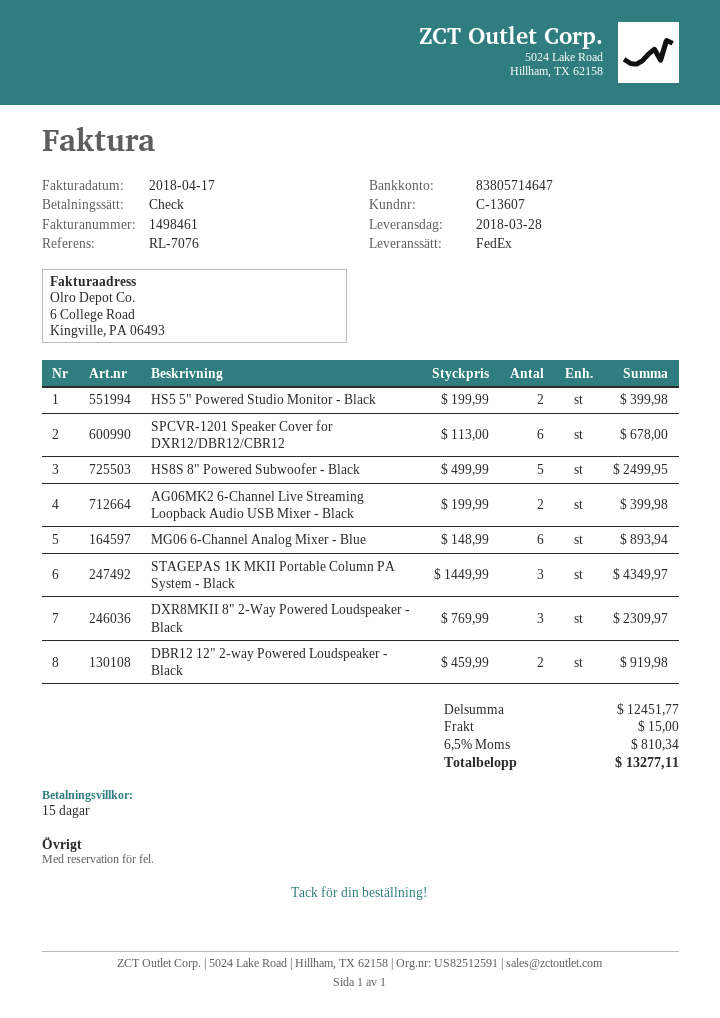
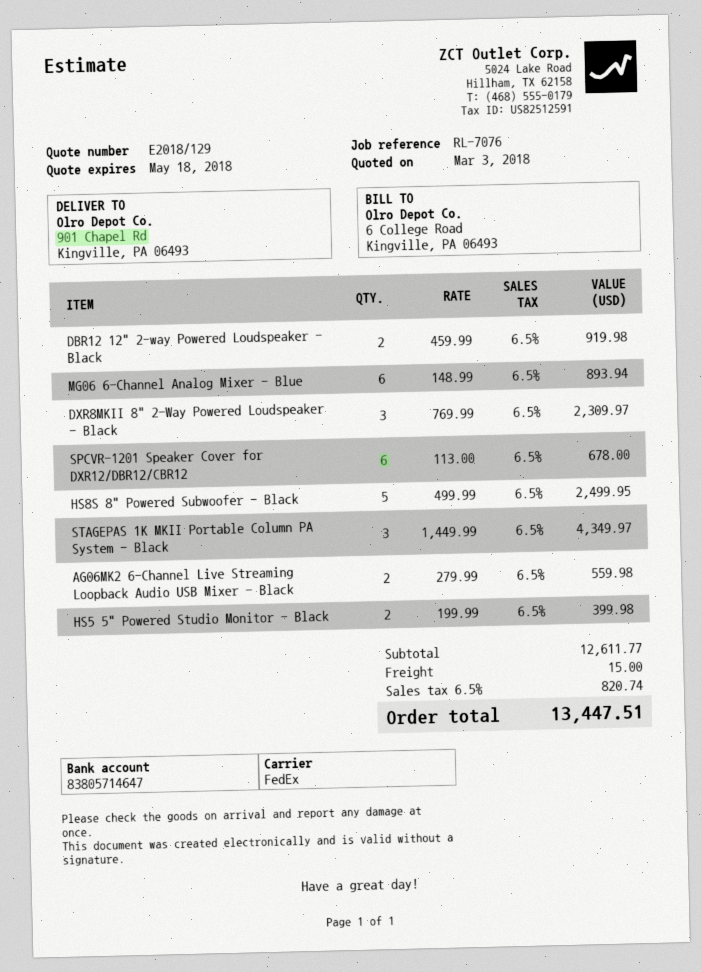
AG06MK2 6-Channel Live Streaming Loopback Audio USB Mixer - Black: 2 x 199.99 = 399.98 -> 2 x 279.99 = 559.98
subtotal: 12451.77 -> 12611.77
tax: 6.5% = 810.34 -> 6.5% = 820.74
total: 13277.11 -> 13447.51

